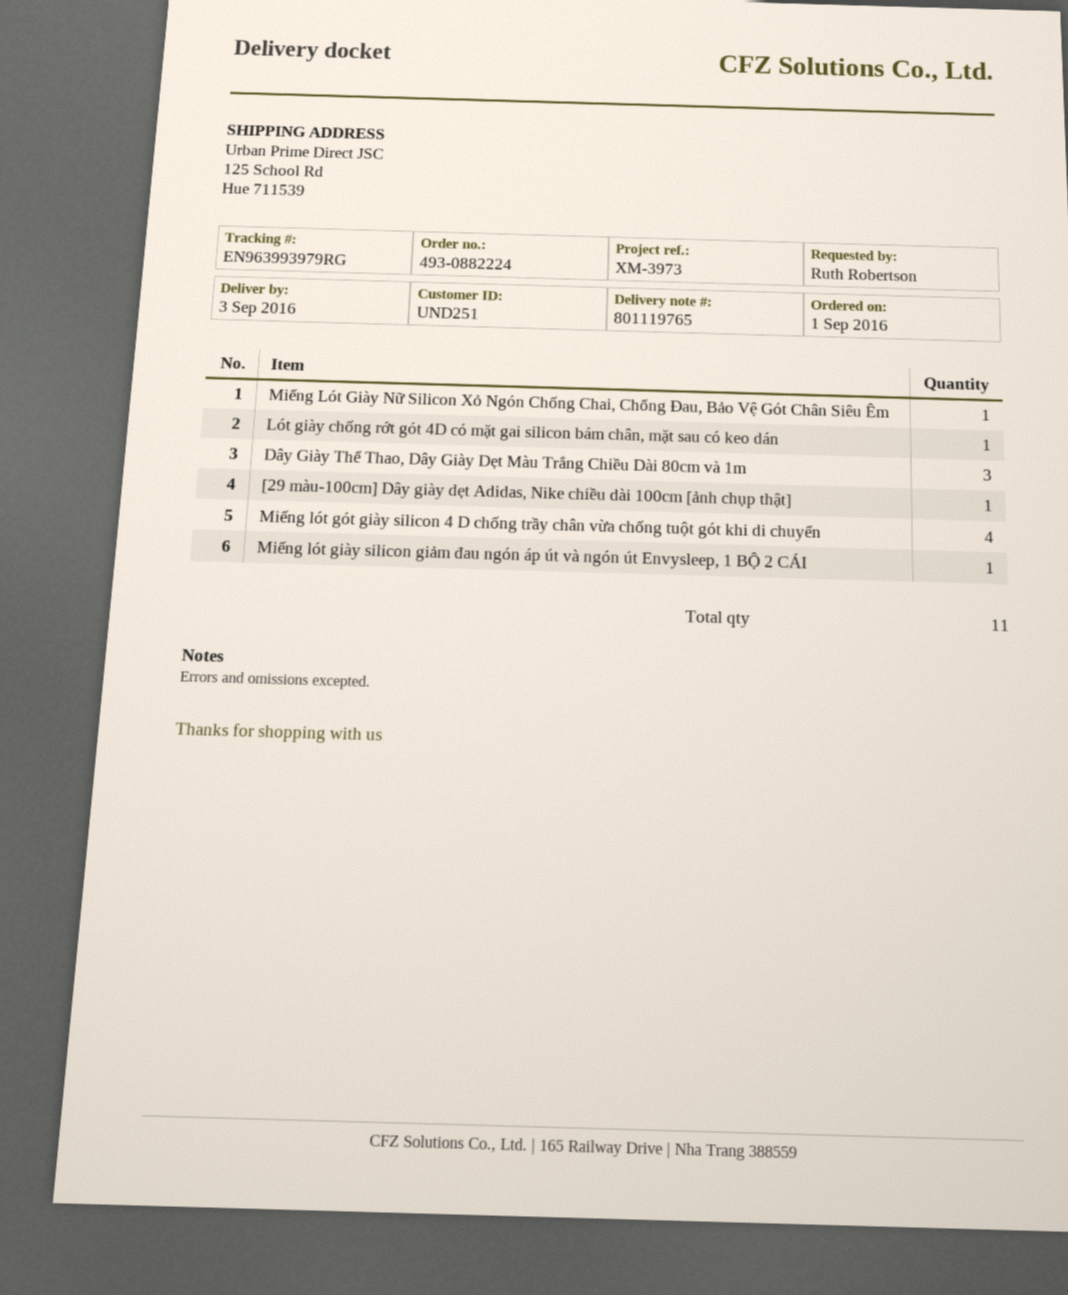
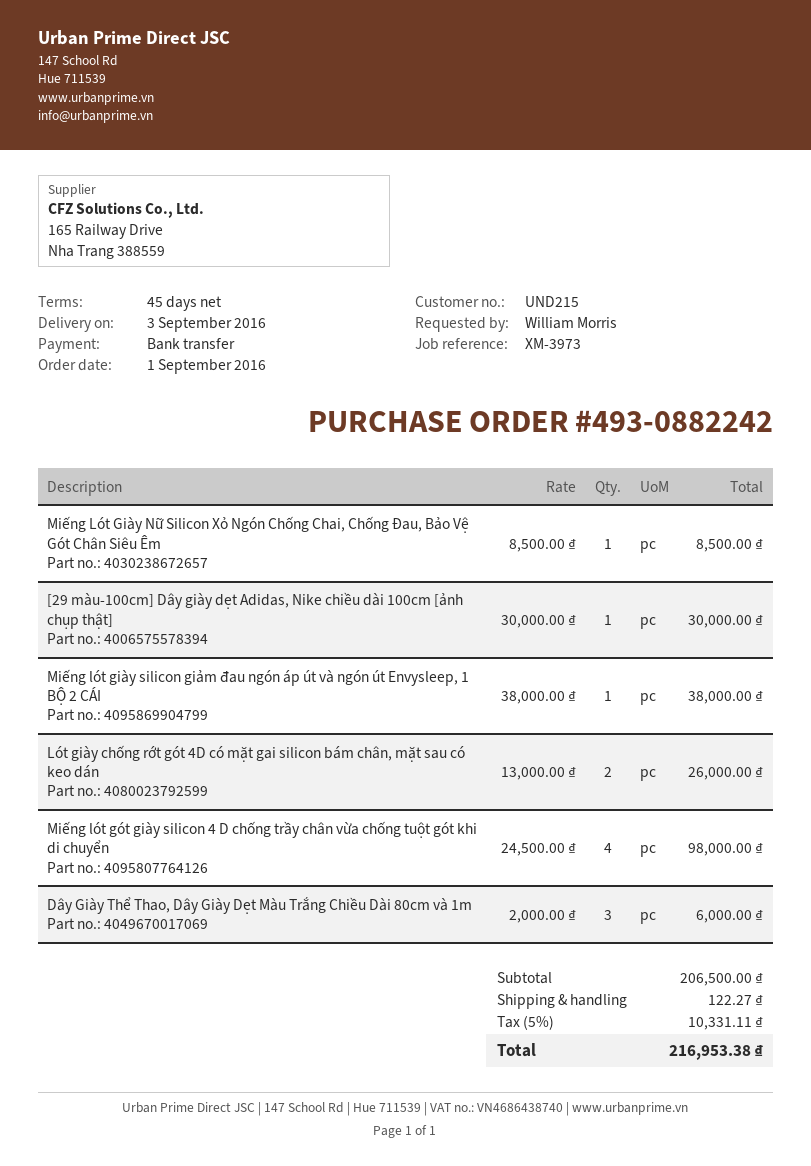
order number: 493-0882224 -> 493-0882242
customer number: UND251 -> UND215
ordered by: Ruth Robertson -> William Morris
Lót giày chống rớt gót 4D có mặt gai silicon bám chân, mặt sau có keo dán: 1 -> 2

